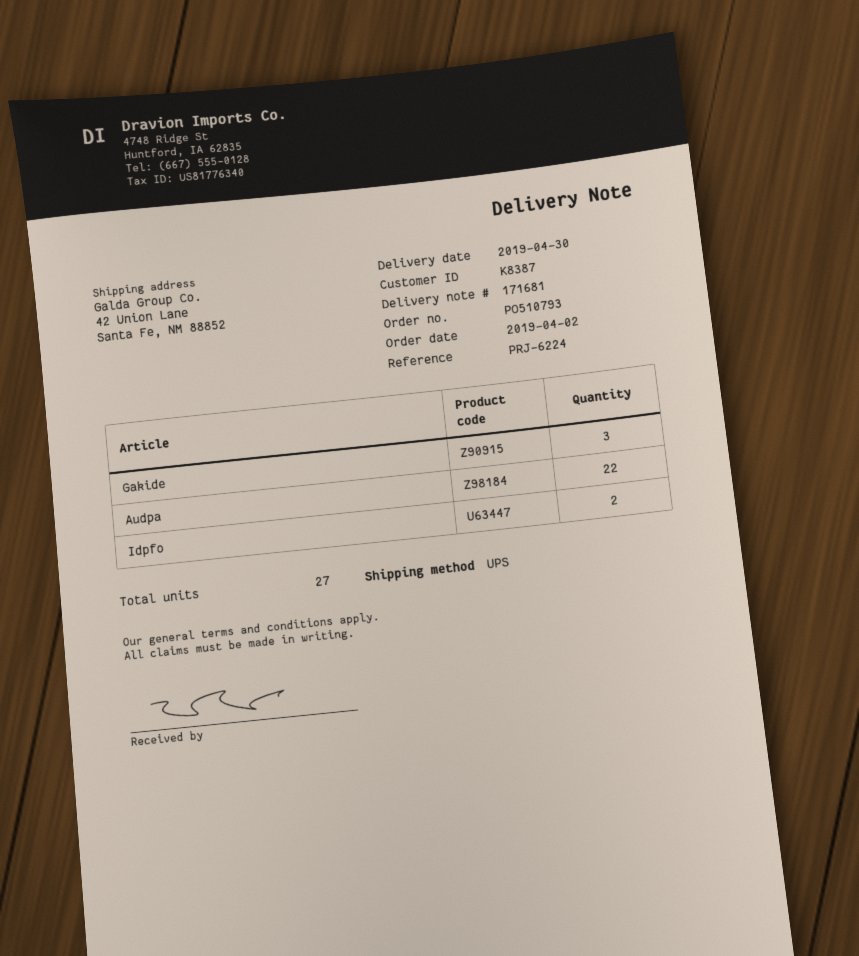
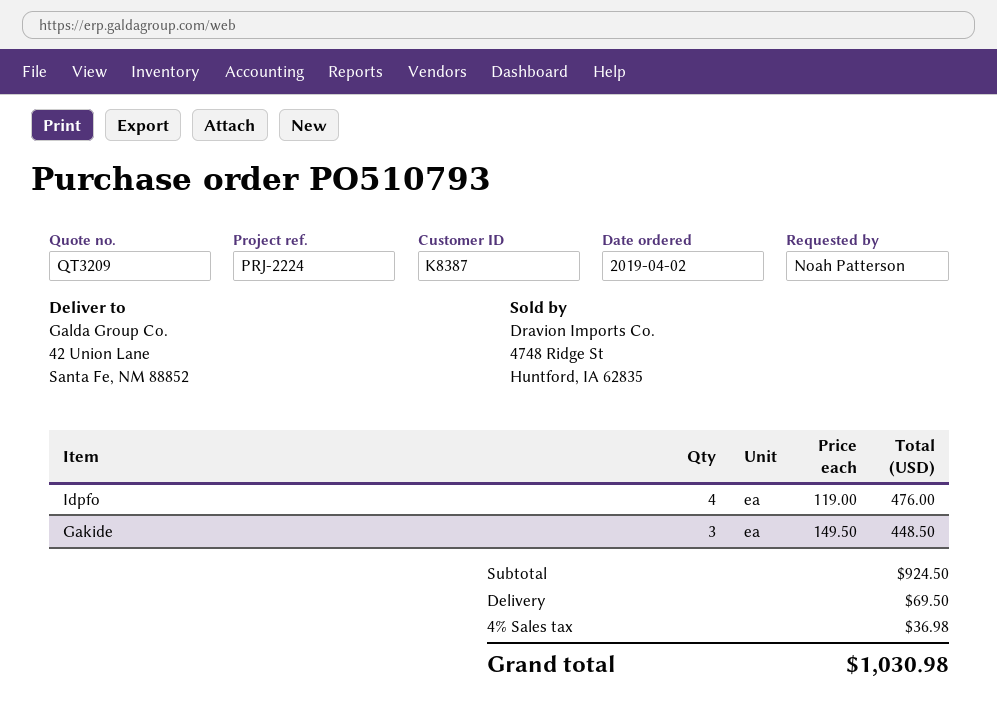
reference: PRJ-6224 -> PRJ-2224
Audpa: 22 -> none
Idpfo: 2 -> 4

